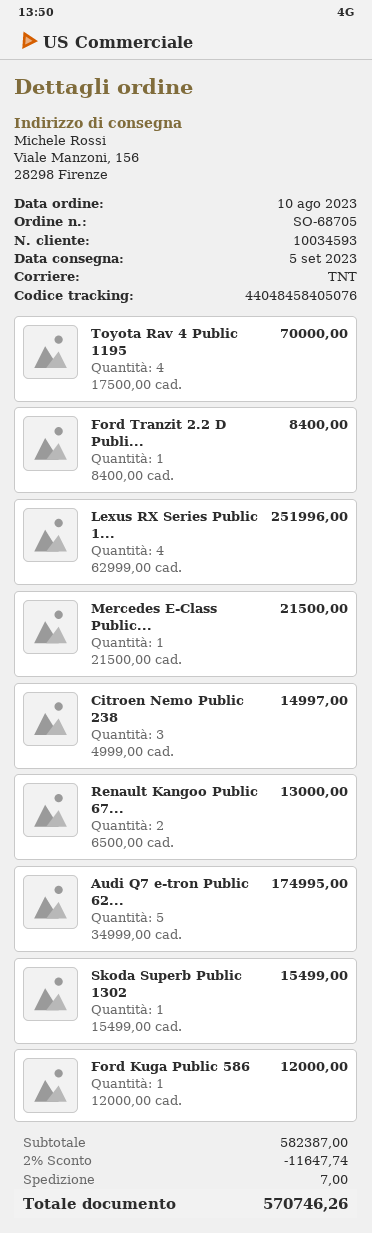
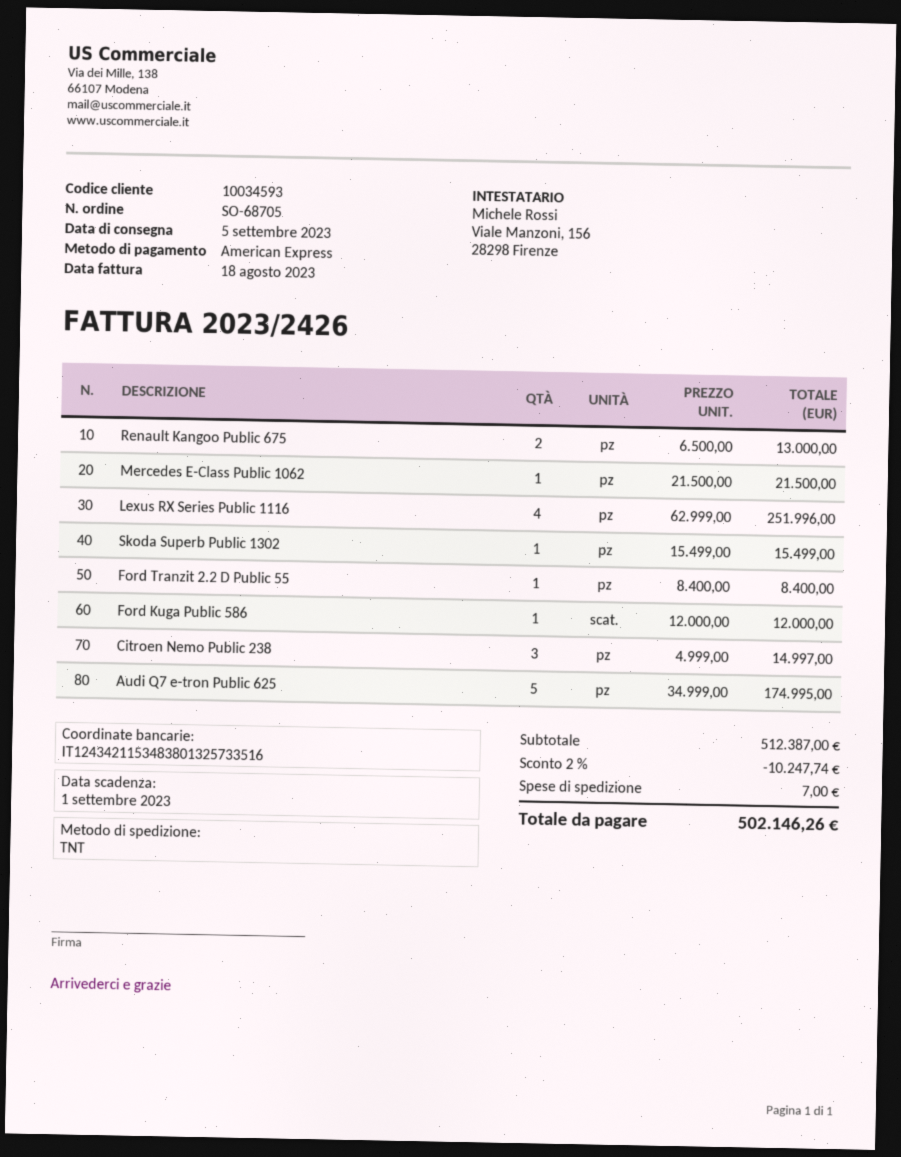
Toyota Rav 4 Public 1195: 4 x 17500.00 = 70000.00 -> none
subtotal: 582387.00 -> 512387.00
discount: 2% = 11647.74 -> 2% = 10247.74
total: 570746.26 -> 502146.26

